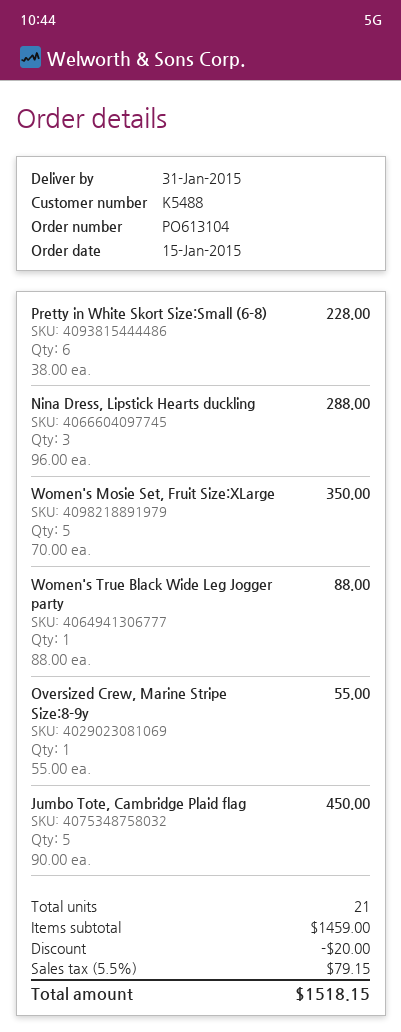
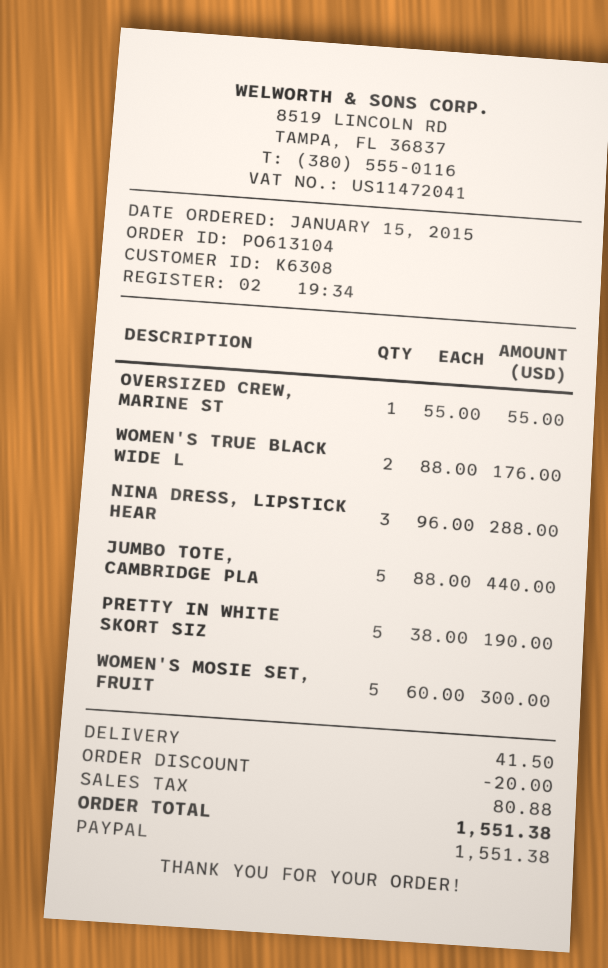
customer number: K5488 -> K6308
Pretty in White Skort Size:Small (6-8): 6 x 38.00 = 228.00 -> 5 x 38.00 = 190.00
Women's Mosie Set, Fruit Size:XLarge: 5 x 70.00 = 350.00 -> 5 x 60.00 = 300.00
Women's True Black Wide Leg Jogger party: 1 x 88.00 = 88.00 -> 2 x 88.00 = 176.00
Jumbo Tote, Cambridge Plaid flag: 5 x 90.00 = 450.00 -> 5 x 88.00 = 440.00
shipping: none -> 41.50
tax: 79.15 -> 80.88
total: 1518.15 -> 1551.38

